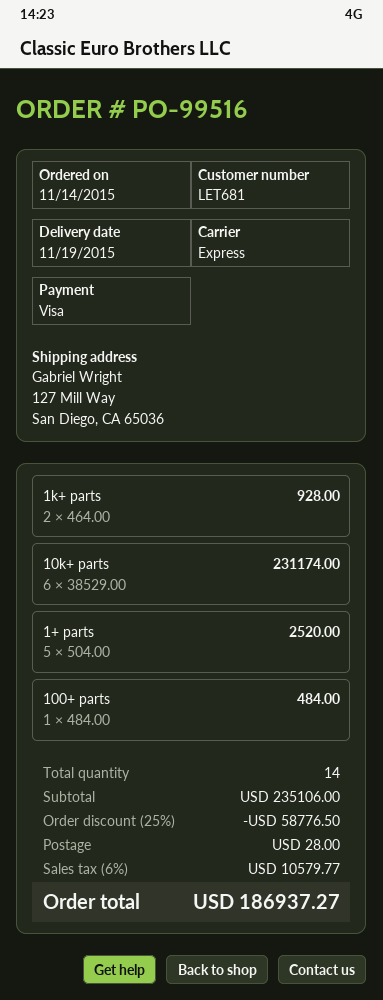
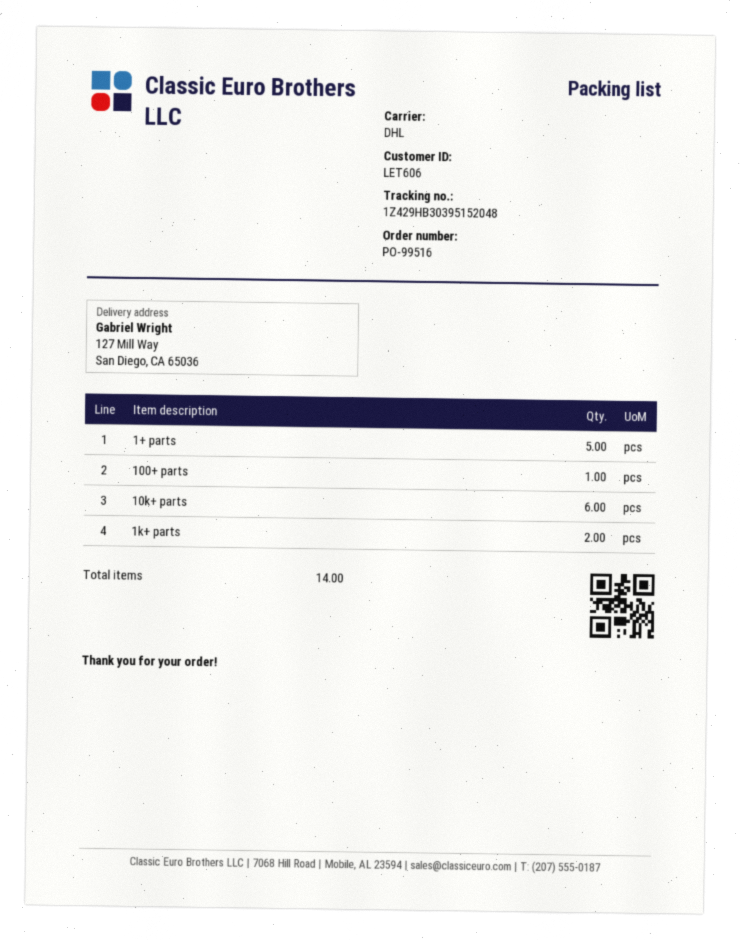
customer number: LET681 -> LET606
shipping method: express -> DHL

